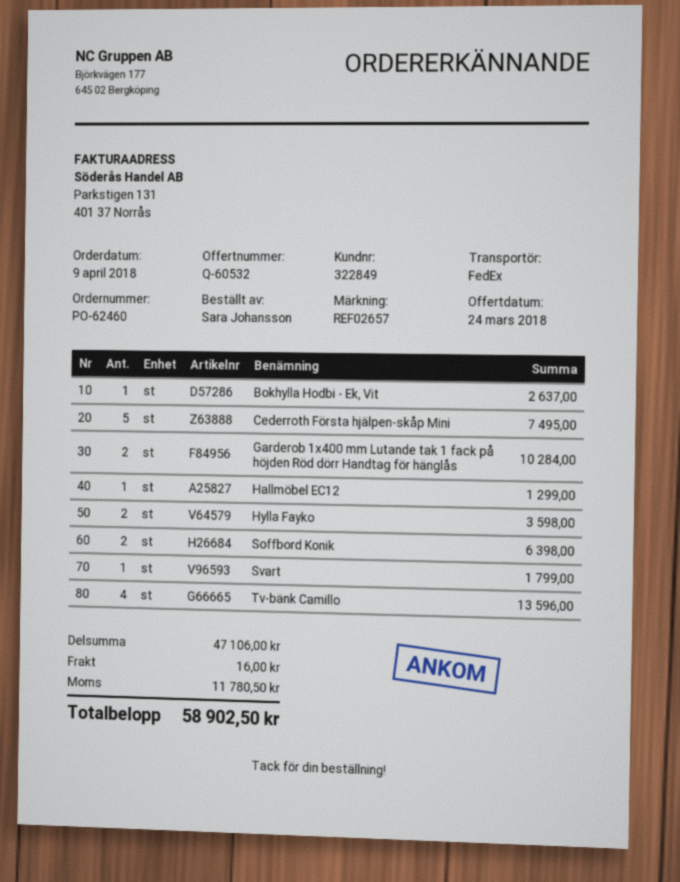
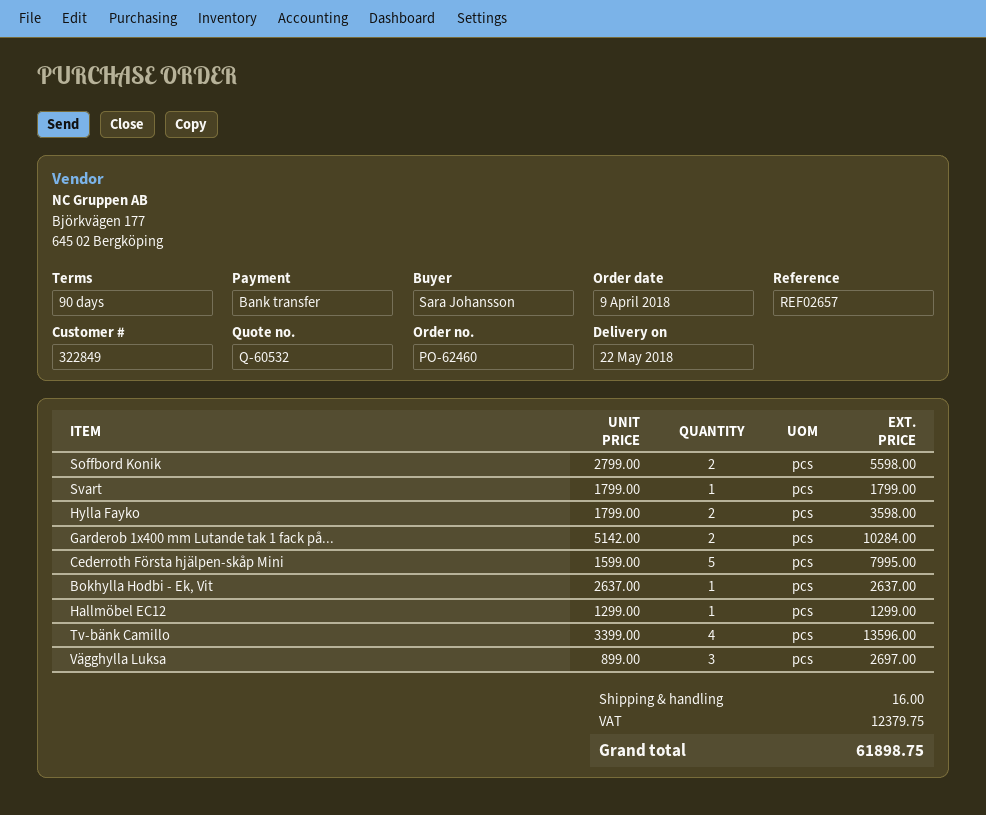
Cederroth Första hjälpen-skåp Mini: 5 for 7495.00 -> 5 for 7995.00
Soffbord Konik: 2 for 6398.00 -> 2 for 5598.00
Vägghylla Luksa: none -> 3 for 2697.00
tax: 11780.50 -> 12379.75
total: 58902.50 -> 61898.75

